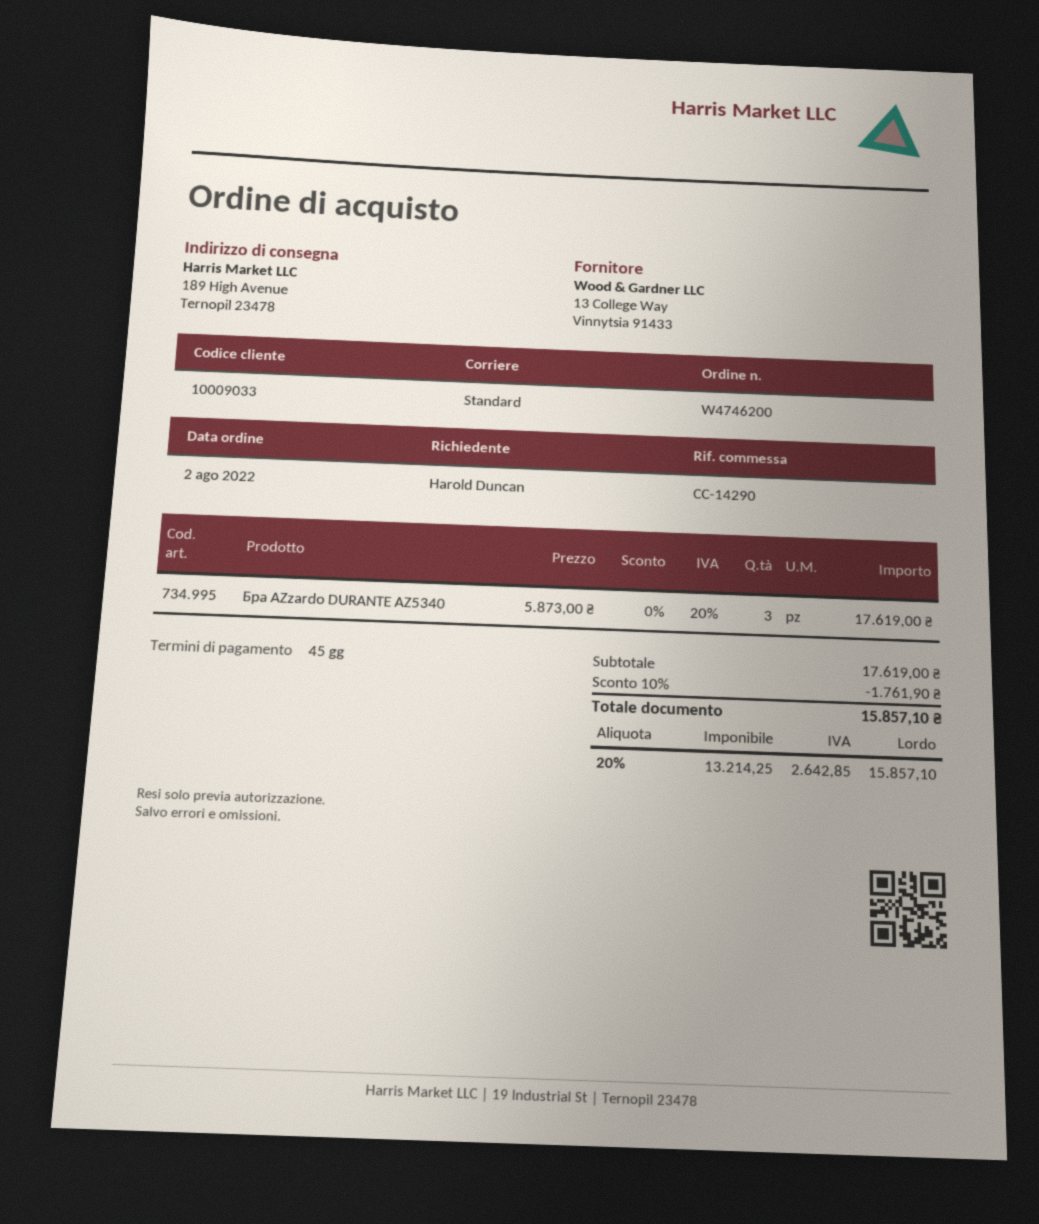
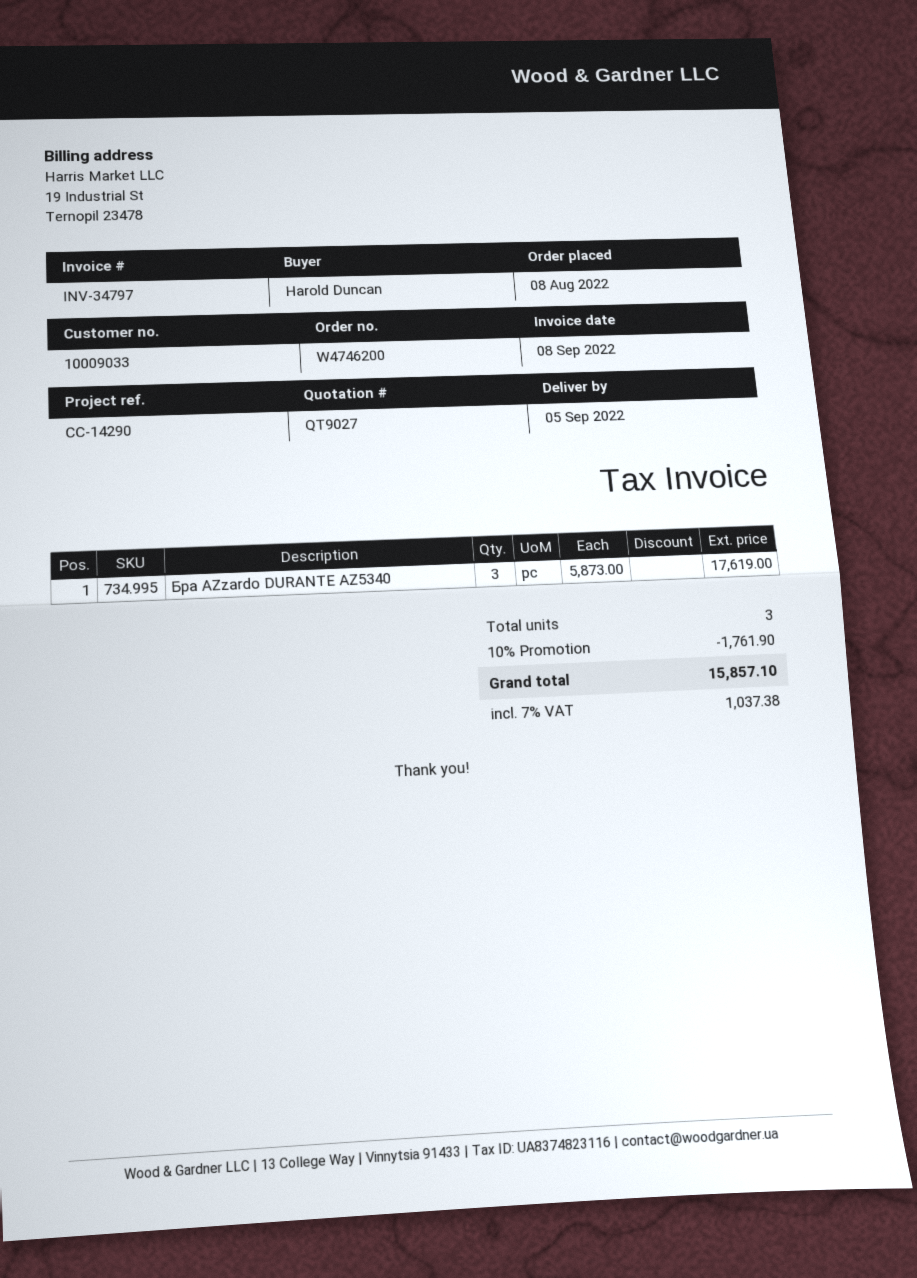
order date: 2022-08-02 -> 2022-08-08
tax: 20% = 2642.85 -> 7% = 1037.38

